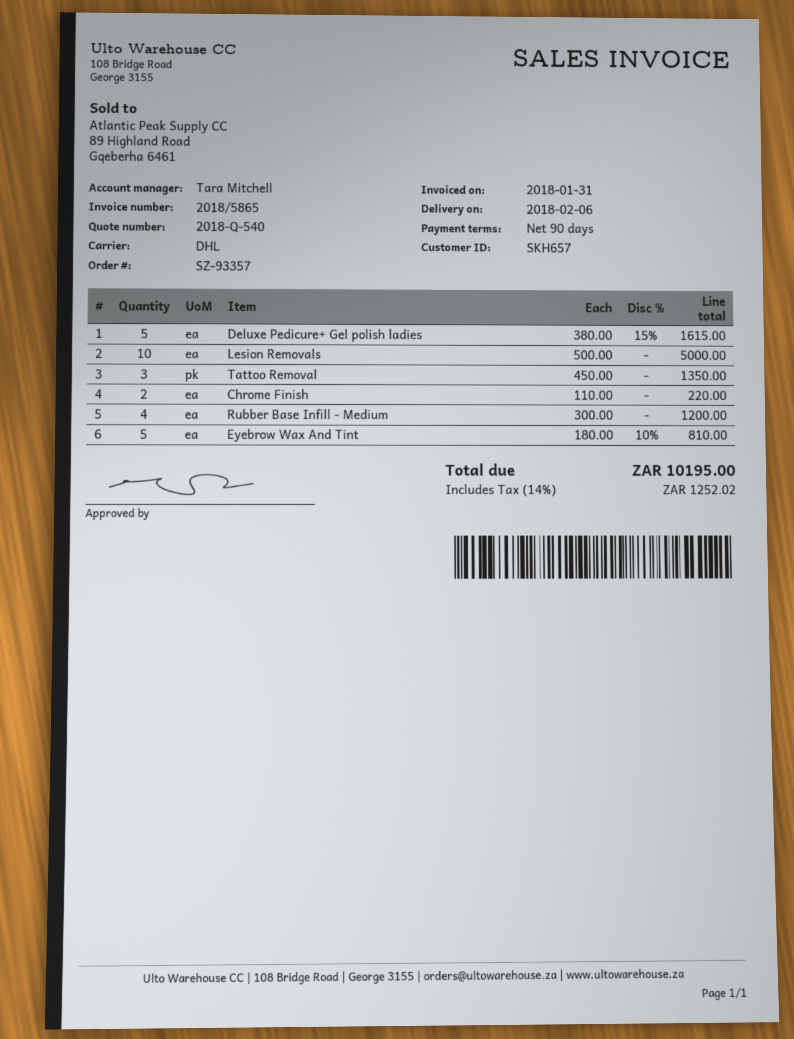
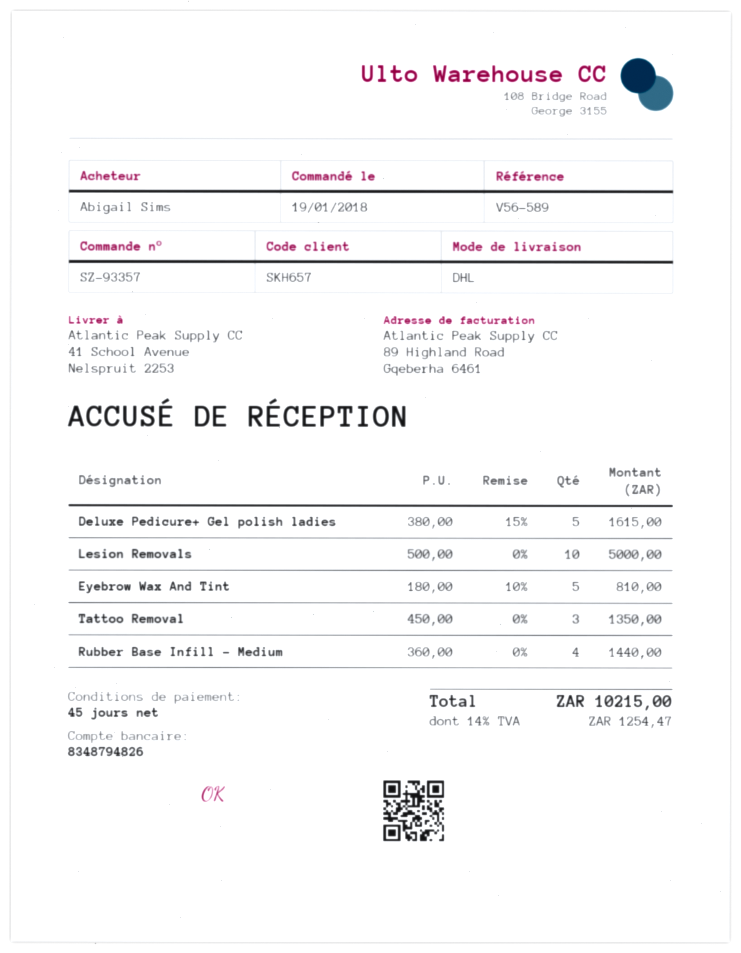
payment terms: 90 days -> 45 days
Chrome Finish: 2 x 110.00 = 220.00 -> none
Rubber Base Infill - Medium: 4 x 300.00 = 1200.00 -> 4 x 360.00 = 1440.00
tax: 14% = 1252.02 -> 14% = 1254.47
total: 10195.00 -> 10215.00

